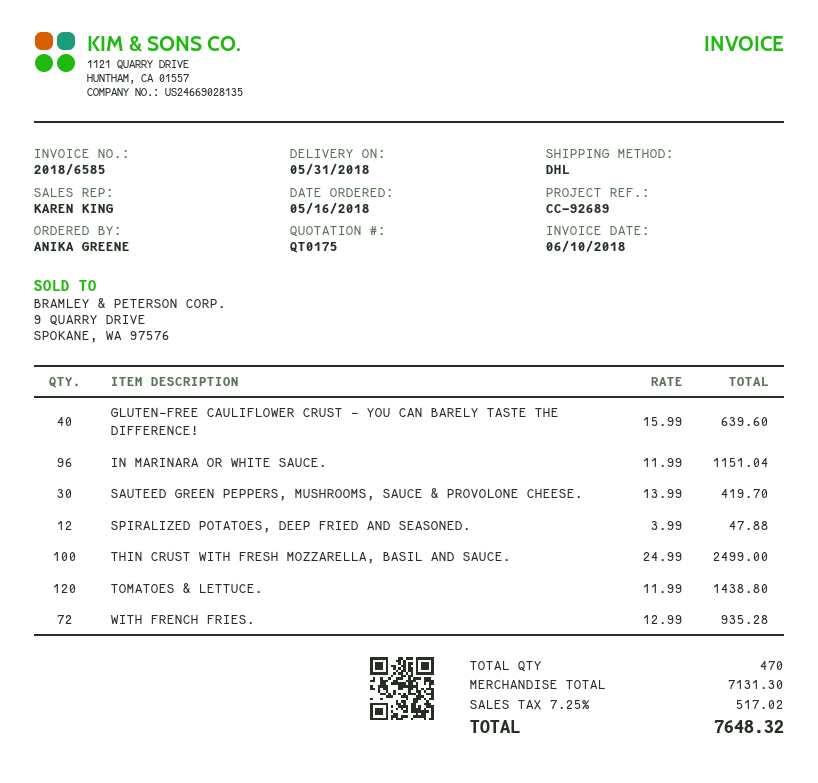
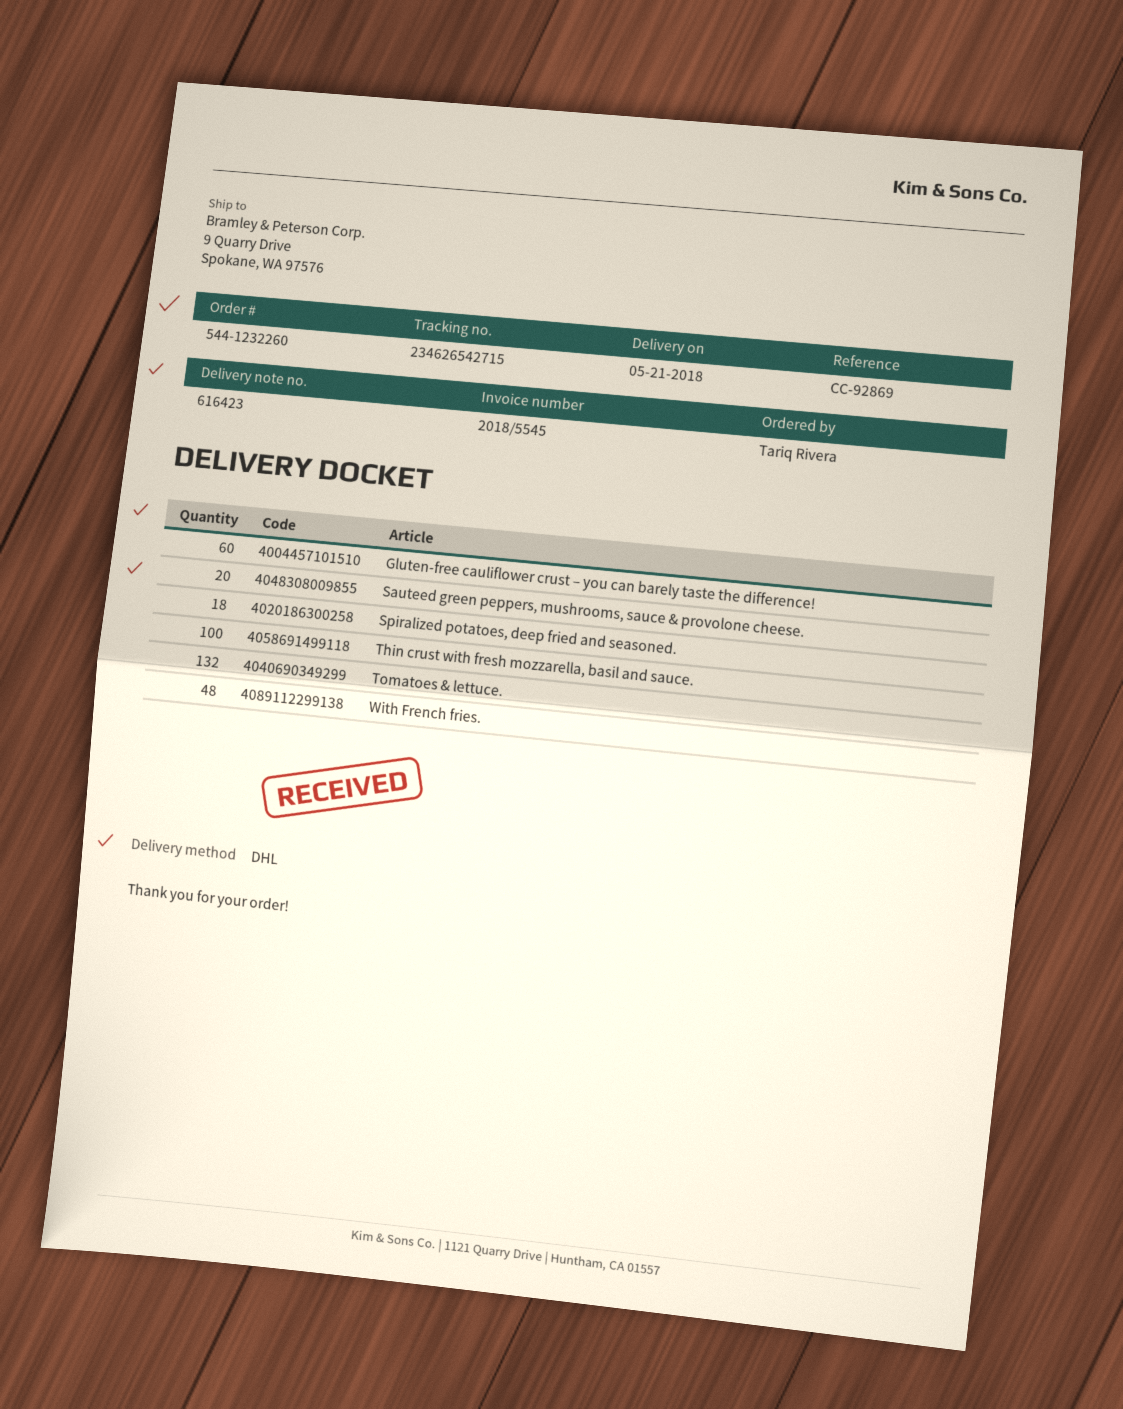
delivery date: 2018-05-31 -> 2018-05-21
invoice number: 2018/6585 -> 2018/5545
reference: CC-92689 -> CC-92869
ordered by: ANIKA GREENE -> Tariq Rivera
GLUTEN-FREE CAULIFLOWER CRUST – YOU CAN BARELY TASTE THE DIFFERENCE!: 40 -> 60
IN MARINARA OR WHITE SAUCE.: 96 -> none
SAUTEED GREEN PEPPERS, MUSHROOMS, SAUCE & PROVOLONE CHEESE.: 30 -> 20
SPIRALIZED POTATOES, DEEP FRIED AND SEASONED.: 12 -> 18
TOMATOES & LETTUCE.: 120 -> 132
WITH FRENCH FRIES.: 72 -> 48

